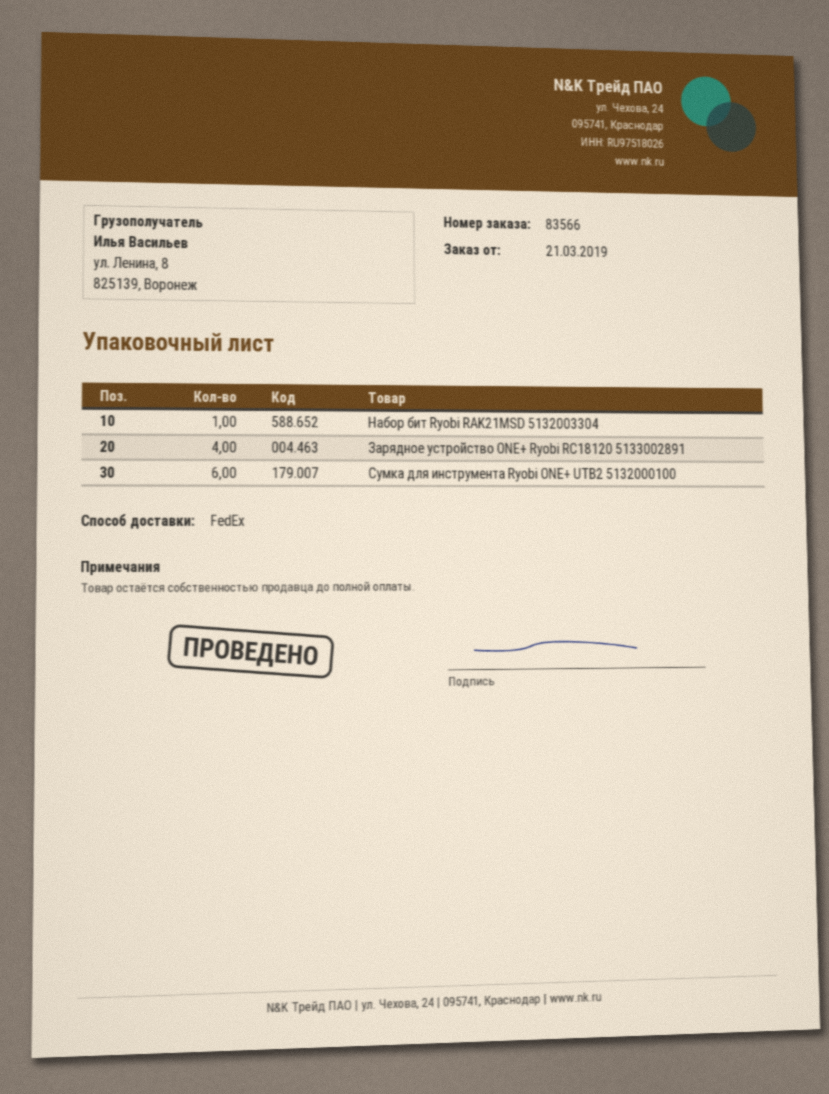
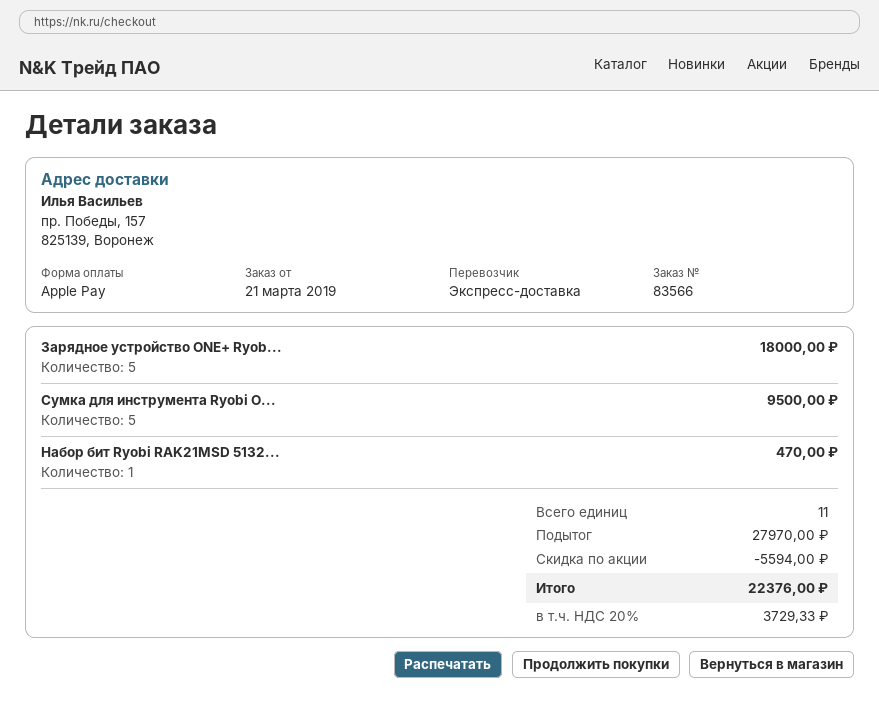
shipping method: FedEx -> express
ship to: ул. Ленина, 8, 825139, Воронеж -> пр. Победы, 157, 825139, Воронеж
Зарядное устройство ONE+ Ryobi RC18120 5133002891: 4 -> 5
Сумка для инструмента Ryobi ONE+ UTB2 5132000100: 6 -> 5

